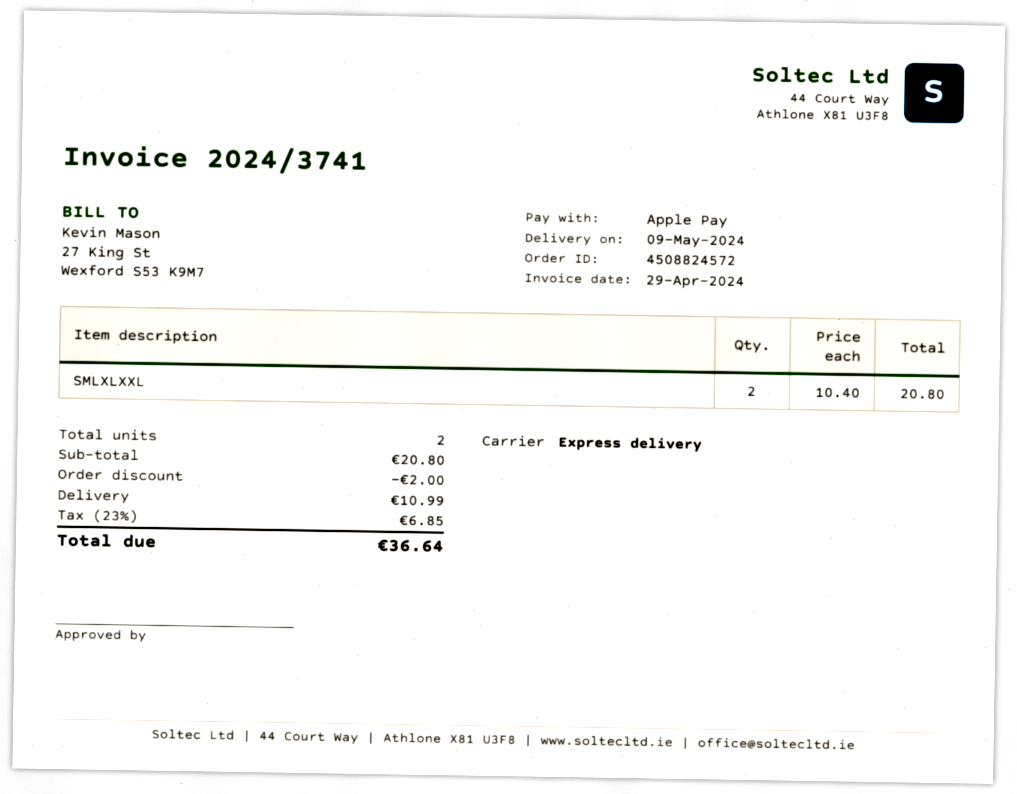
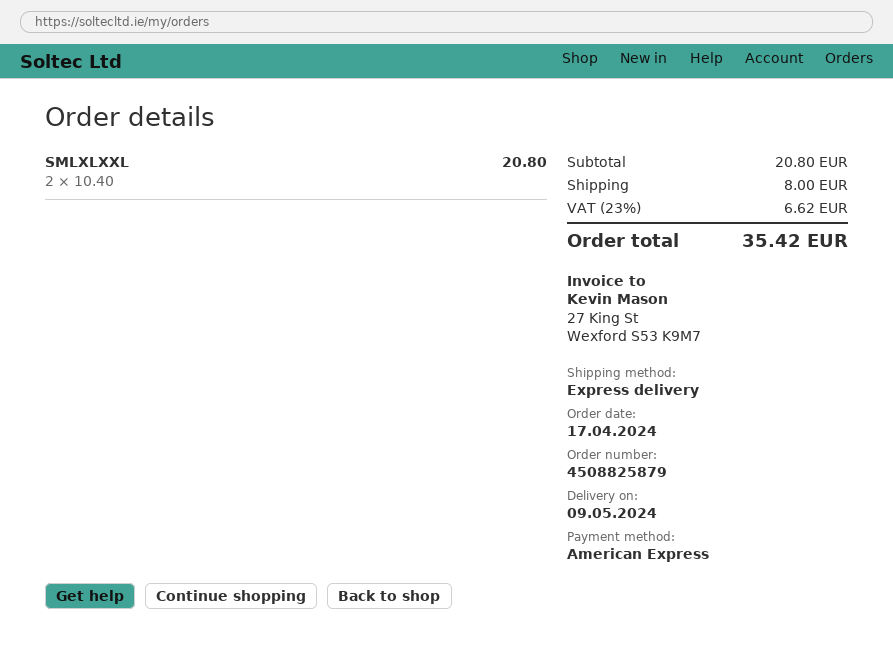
order number: 4508824572 -> 4508825879
payment method: Apple Pay -> American Express
discount: 2.00 -> none
shipping: 10.99 -> 8.00
tax: 23% = 6.85 -> 23% = 6.62
total: 36.64 -> 35.42

